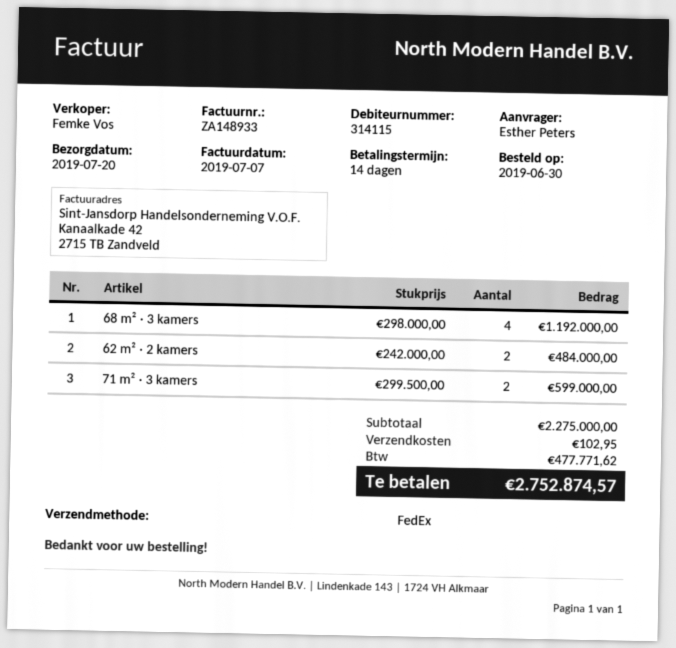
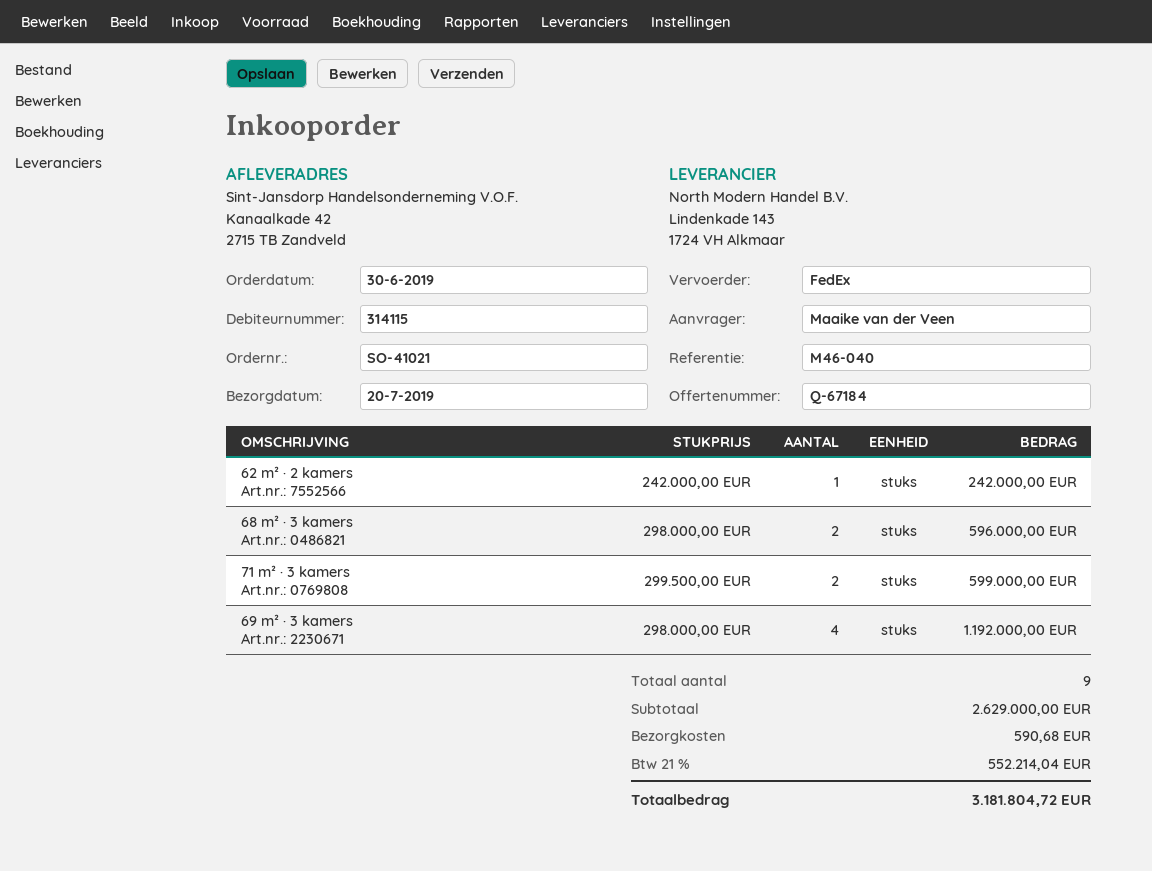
ordered by: Esther Peters -> Maaike van der Veen
68 m² · 3 kamers: 4 x 298000.00 = 1192000.00 -> 2 x 298000.00 = 596000.00
62 m² · 2 kamers: 2 x 242000.00 = 484000.00 -> 1 x 242000.00 = 242000.00
69 m² · 3 kamers: none -> 4 x 298000.00 = 1192000.00
subtotal: 2275000.00 -> 2629000.00
shipping: 102.95 -> 590.68
tax: 477771.62 -> 552214.04
total: 2752874.57 -> 3181804.72

